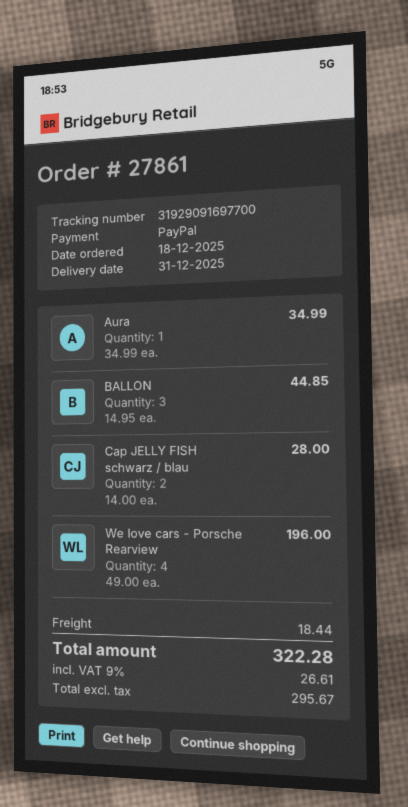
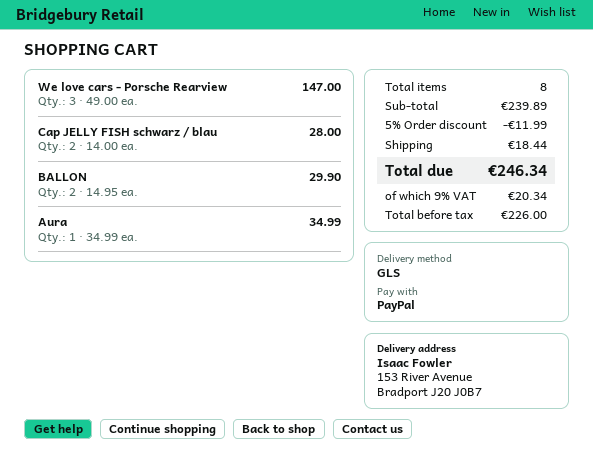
BALLON: 3 x 14.95 = 44.85 -> 2 x 14.95 = 29.90
We love cars - Porsche Rearview: 4 x 49.00 = 196.00 -> 3 x 49.00 = 147.00
discount: none -> 5% = 11.99
net: 295.67 -> 226.00
tax: 9% = 26.61 -> 9% = 20.34
total: 322.28 -> 246.34

